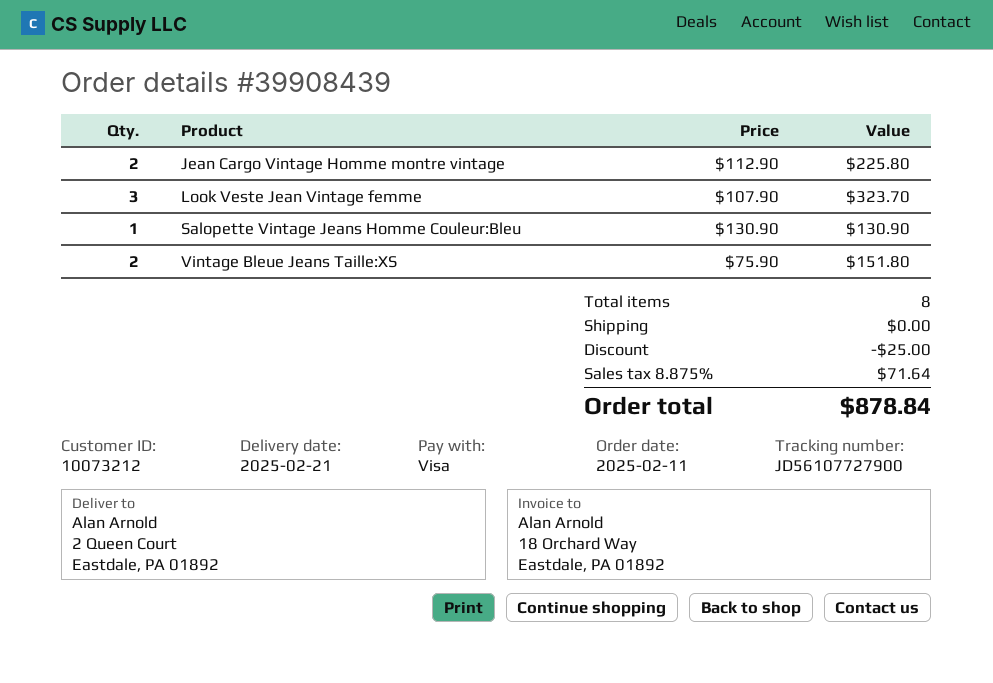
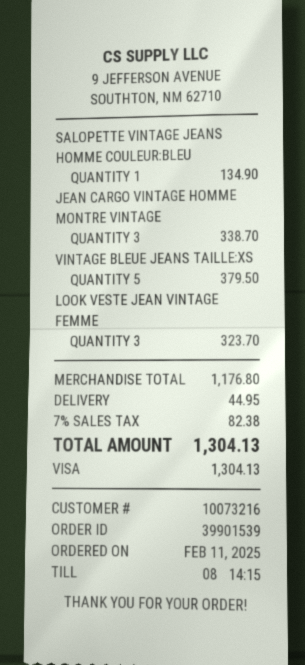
order number: 39908439 -> 39901539
customer number: 10073212 -> 10073216
Jean Cargo Vintage Homme montre vintage: 2 for 225.80 -> 3 for 338.70
Salopette Vintage Jeans Homme Couleur:Bleu: 1 for 130.90 -> 1 for 134.90
Vintage Bleue Jeans Taille:XS: 2 for 151.80 -> 5 for 379.50
discount: 25.00 -> none
shipping: 0.00 -> 44.95
tax: 8.875% = 71.64 -> 7% = 82.38
total: 878.84 -> 1304.13

